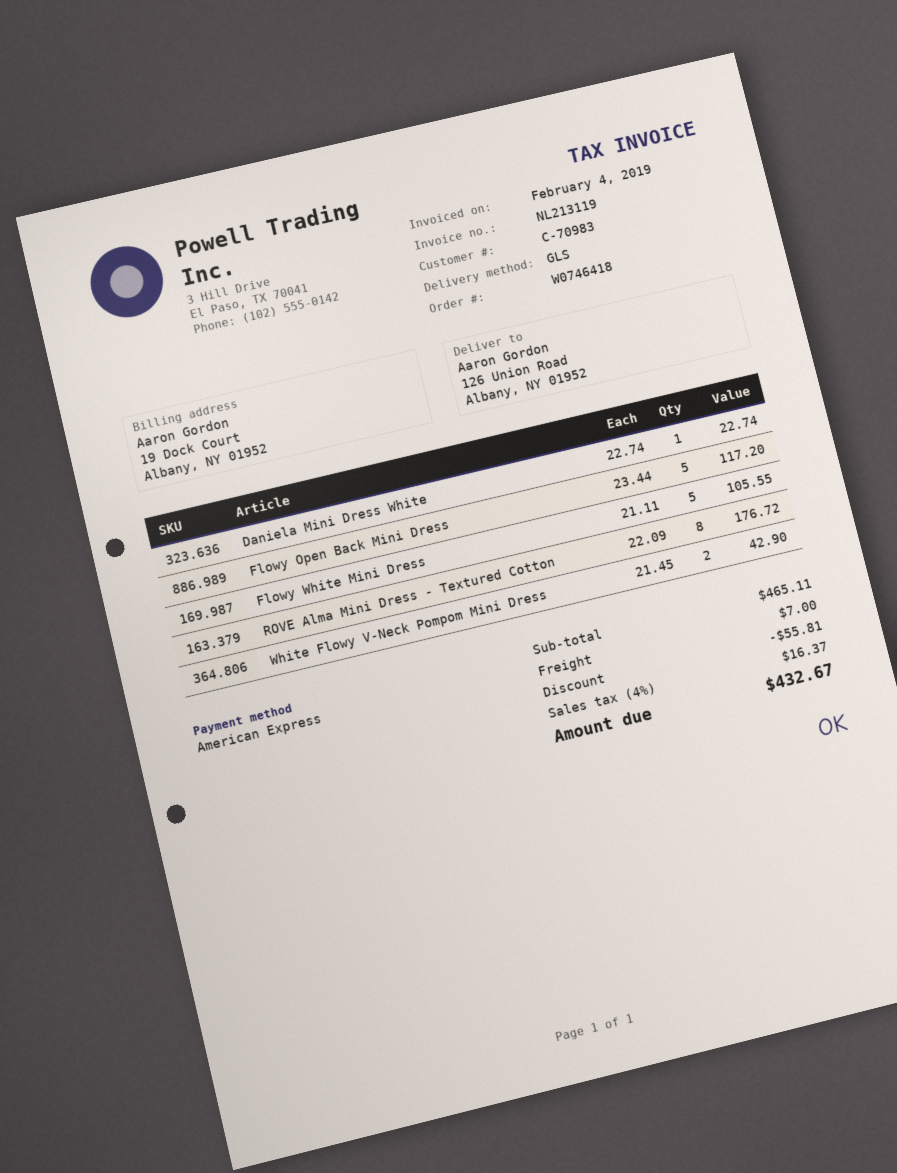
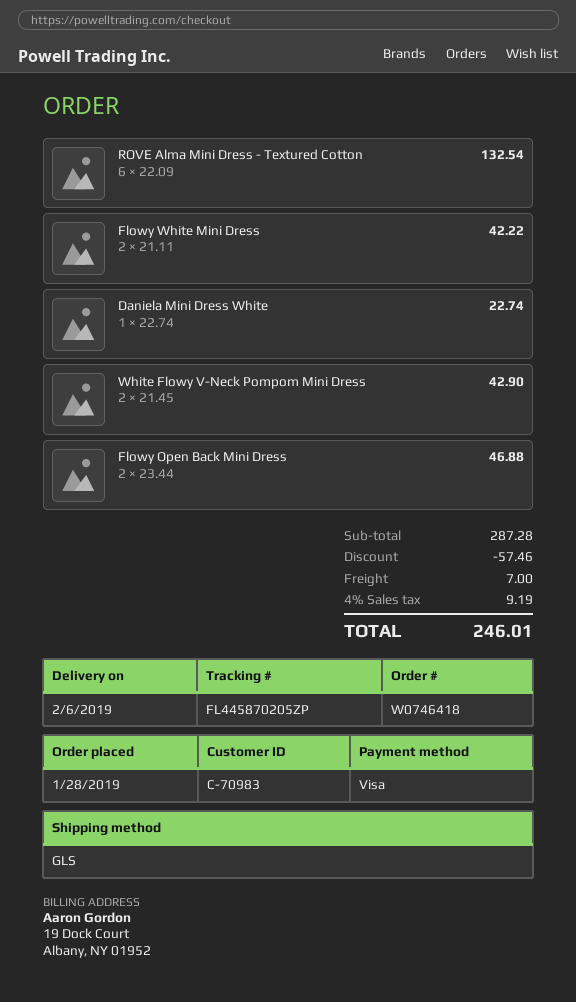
payment method: American Express -> Visa
Flowy Open Back Mini Dress: 5 x 23.44 = 117.20 -> 2 x 23.44 = 46.88
Flowy White Mini Dress: 5 x 21.11 = 105.55 -> 2 x 21.11 = 42.22
ROVE Alma Mini Dress - Textured Cotton: 8 x 22.09 = 176.72 -> 6 x 22.09 = 132.54
subtotal: 465.11 -> 287.28
discount: 55.81 -> 57.46
tax: 4% = 16.37 -> 4% = 9.19
total: 432.67 -> 246.01

